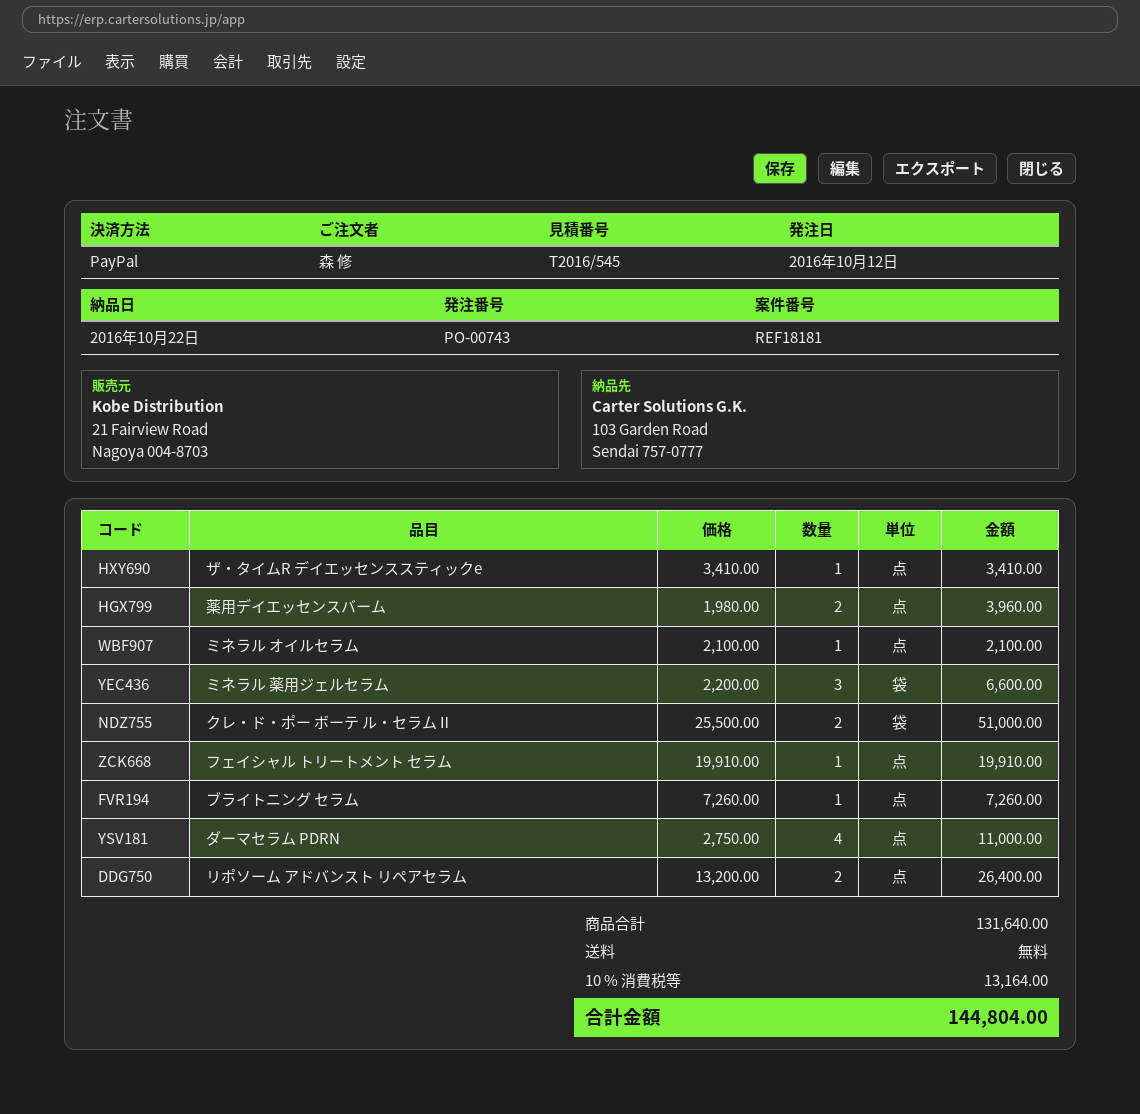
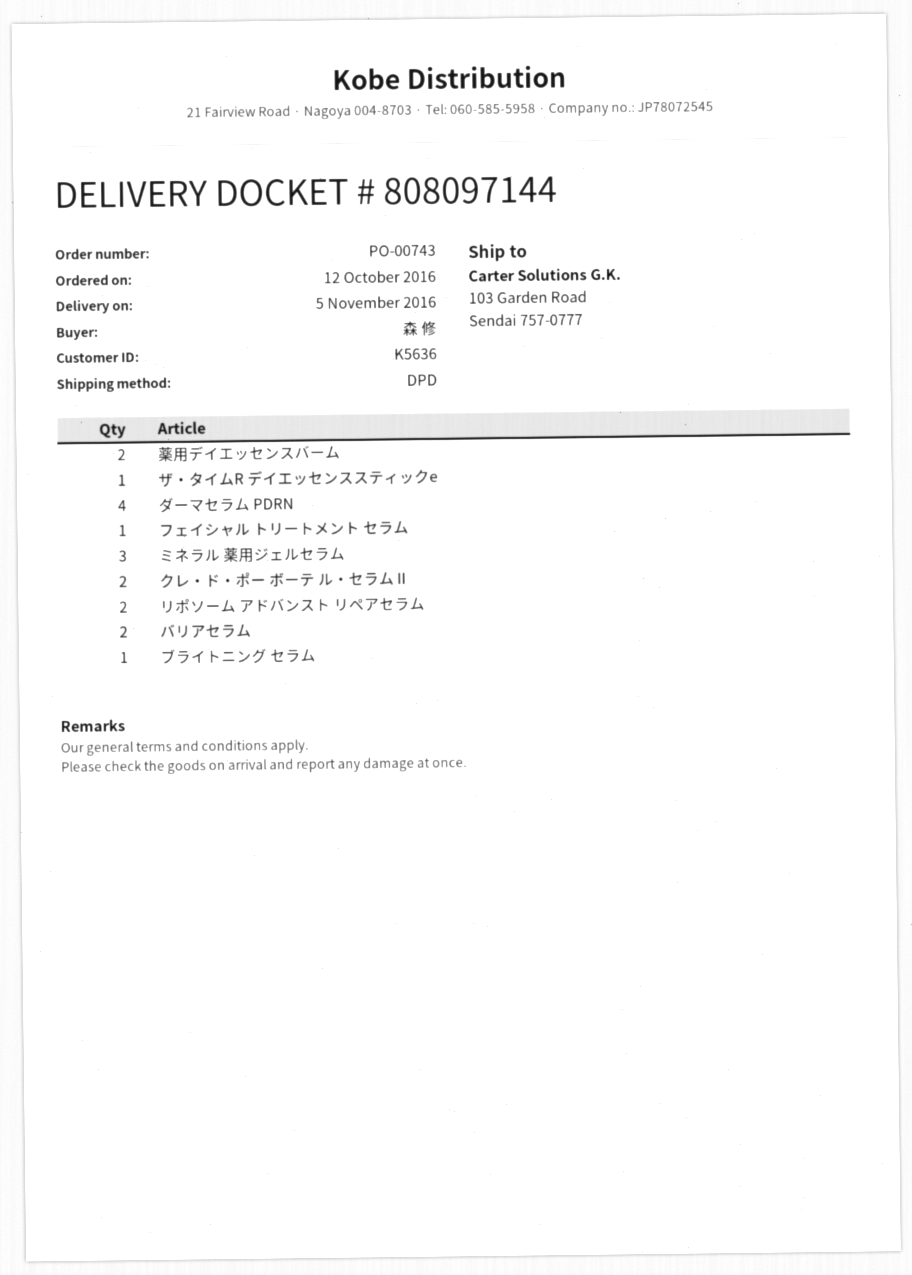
delivery date: 2016-10-22 -> 2016-11-05
ミネラル オイルセラム: 1 -> none
バリアセラム: none -> 2

